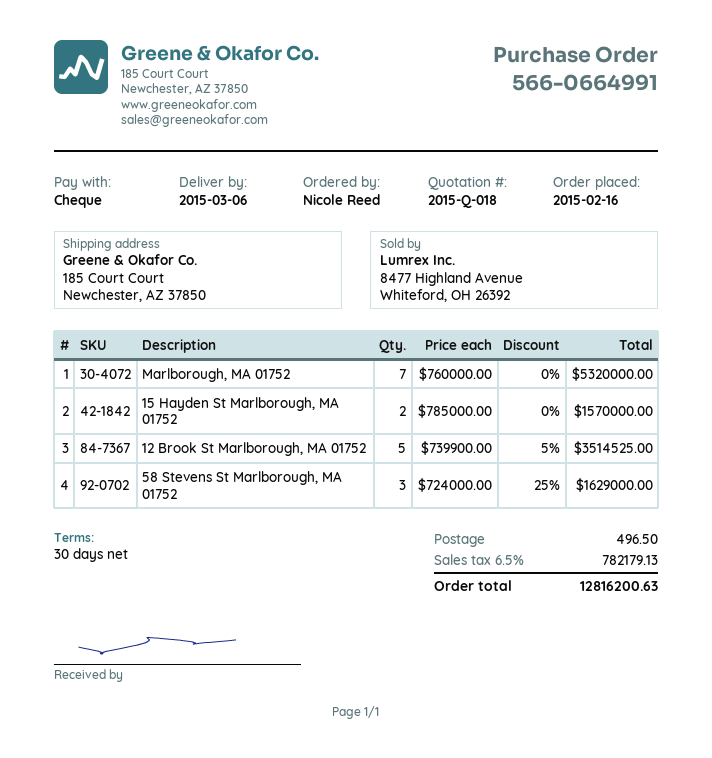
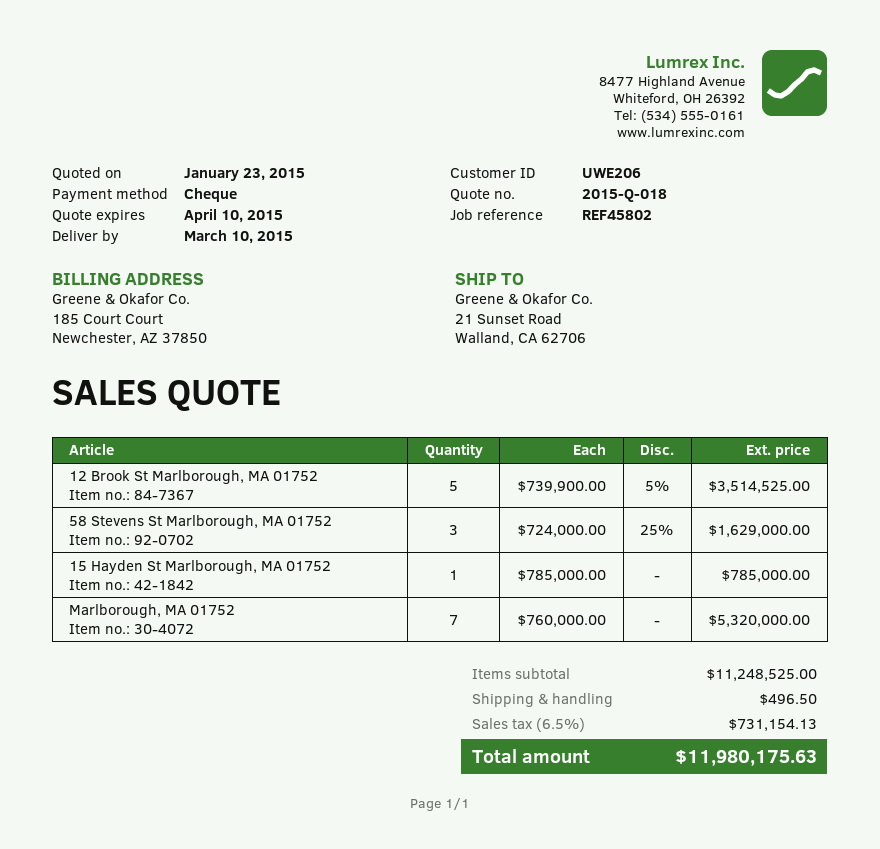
delivery date: 2015-03-06 -> 2015-03-10
ship to: 185 Court Court, Newchester, AZ 37850 -> 21 Sunset Road, Walland, CA 62706
15 Hayden St Marlborough, MA 01752: 2 x 785000.00 = 1570000.00 -> 1 x 785000.00 = 785000.00
tax: 6.5% = 782179.13 -> 6.5% = 731154.13
total: 12816200.63 -> 11980175.63

